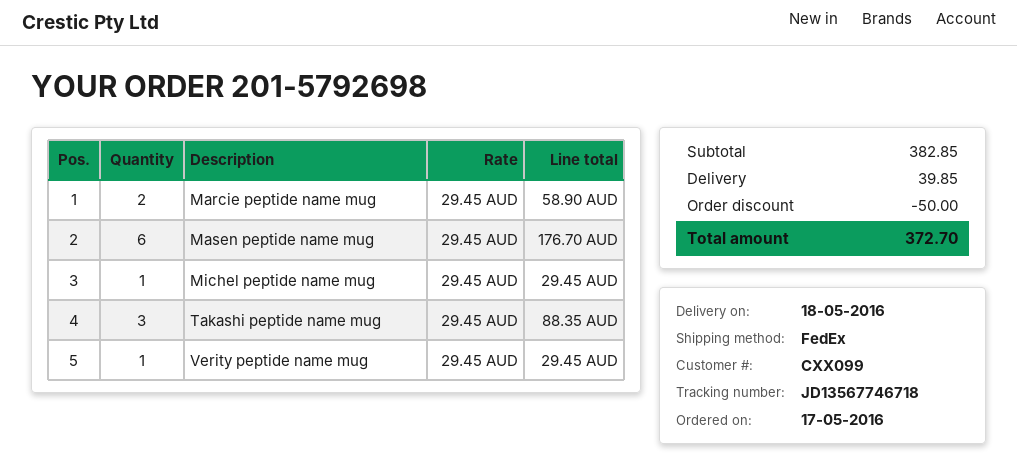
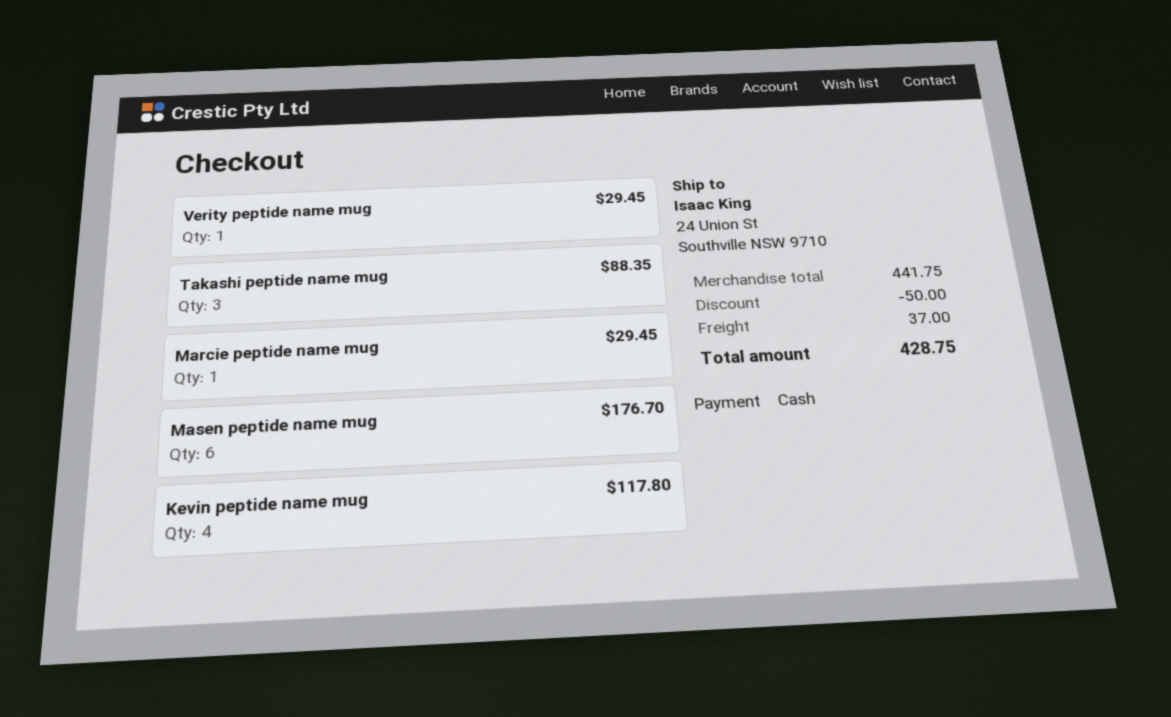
Marcie peptide name mug: 2 for 58.90 -> 1 for 29.45
Michel peptide name mug: 1 for 29.45 -> none
Kevin peptide name mug: none -> 4 for 117.80
subtotal: 382.85 -> 441.75
shipping: 39.85 -> 37.00
total: 372.70 -> 428.75

